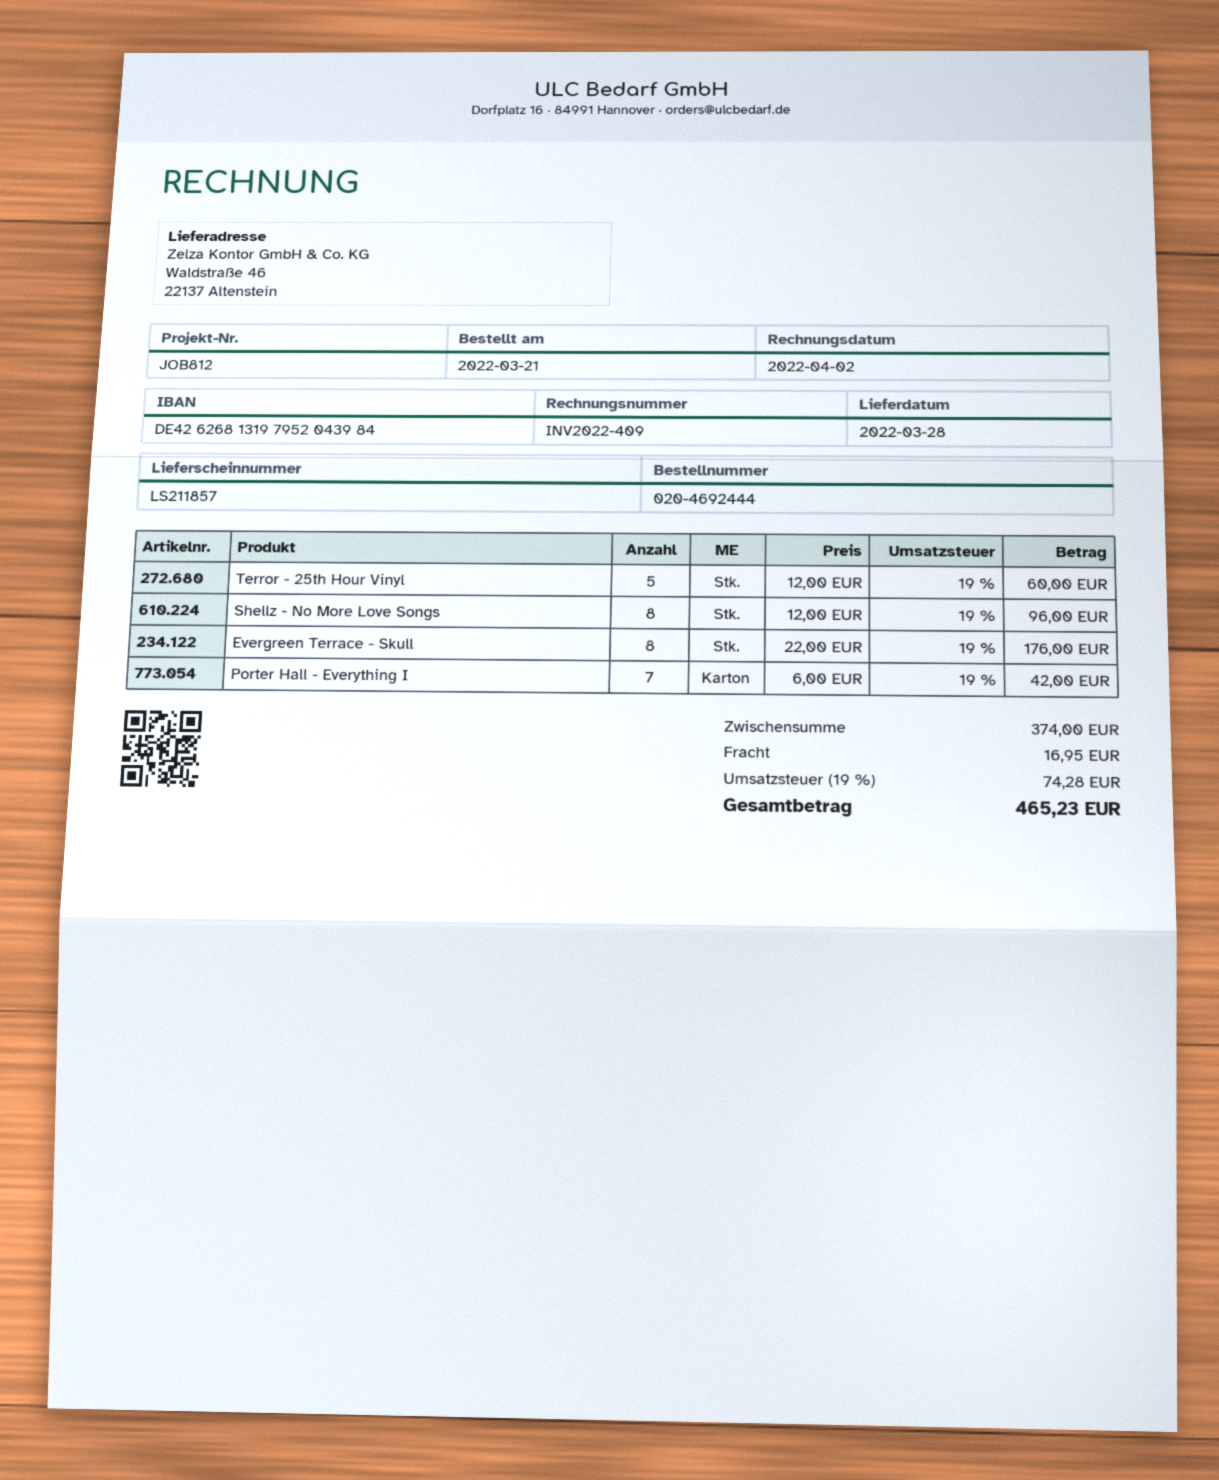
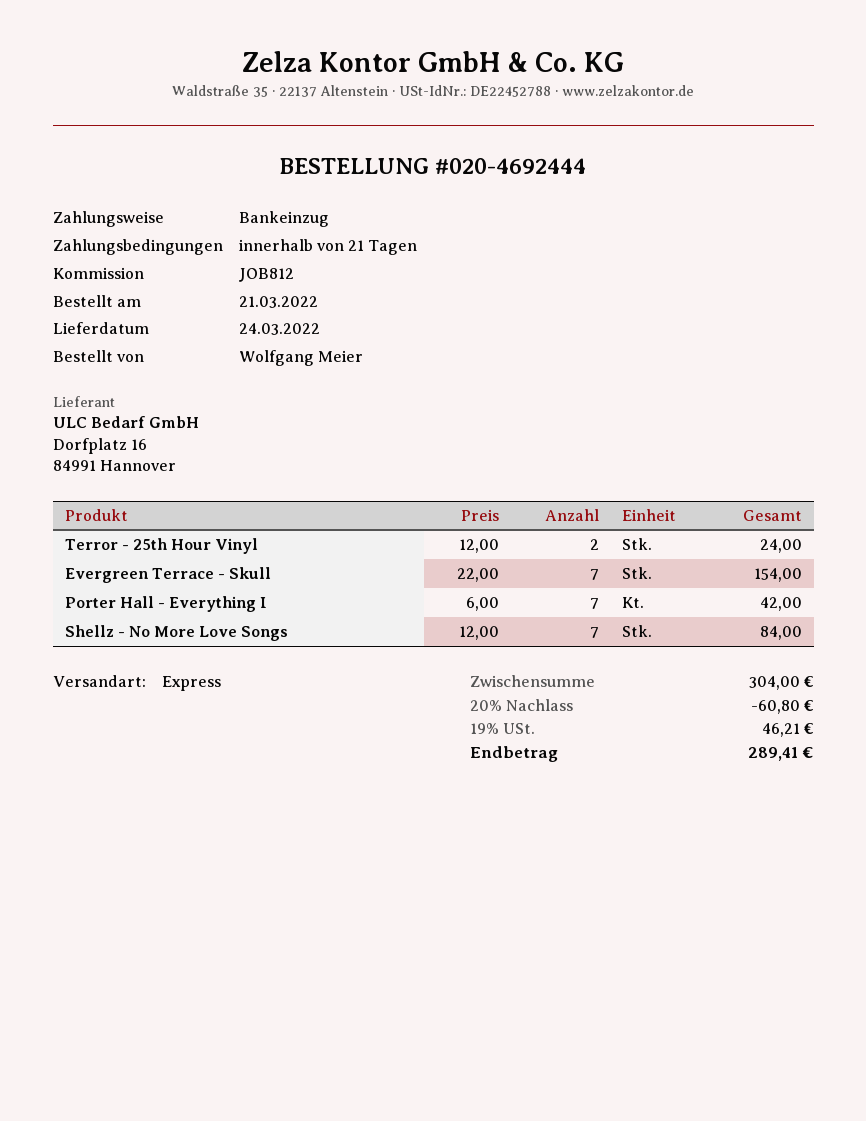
delivery date: 2022-03-28 -> 2022-03-24
Terror - 25th Hour Vinyl: 5 x 12.00 = 60.00 -> 2 x 12.00 = 24.00
Shellz - No More Love Songs: 8 x 12.00 = 96.00 -> 7 x 12.00 = 84.00
Evergreen Terrace - Skull: 8 x 22.00 = 176.00 -> 7 x 22.00 = 154.00
subtotal: 374.00 -> 304.00
discount: none -> 20% = 60.80
shipping: 16.95 -> none
tax: 19% = 74.28 -> 19% = 46.21
total: 465.23 -> 289.41

